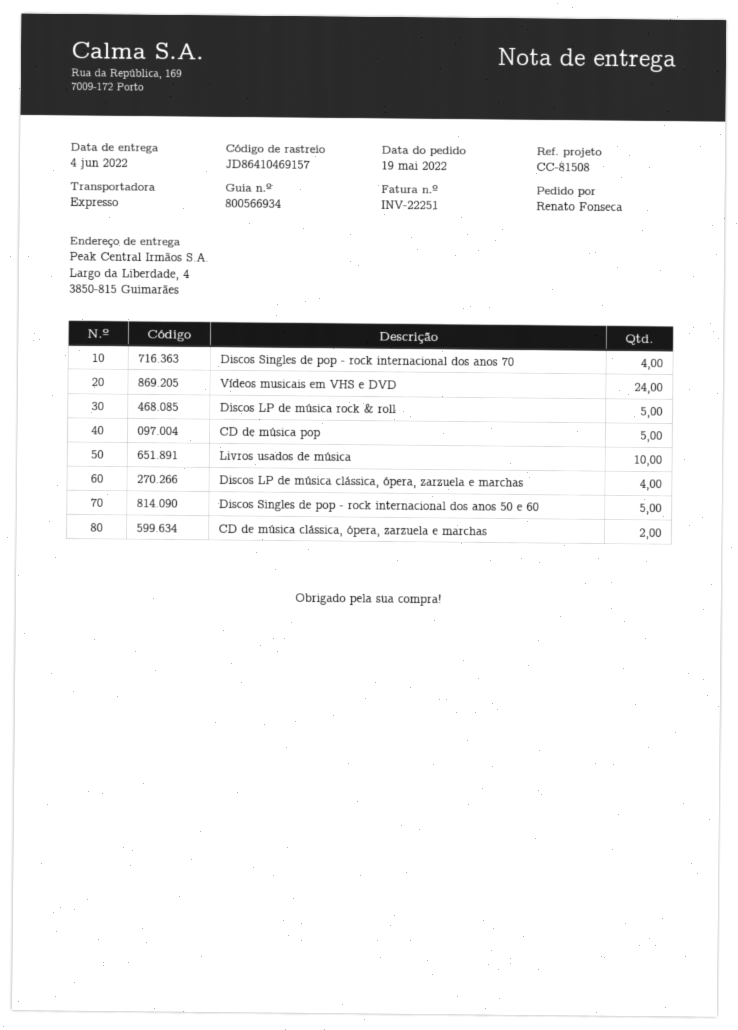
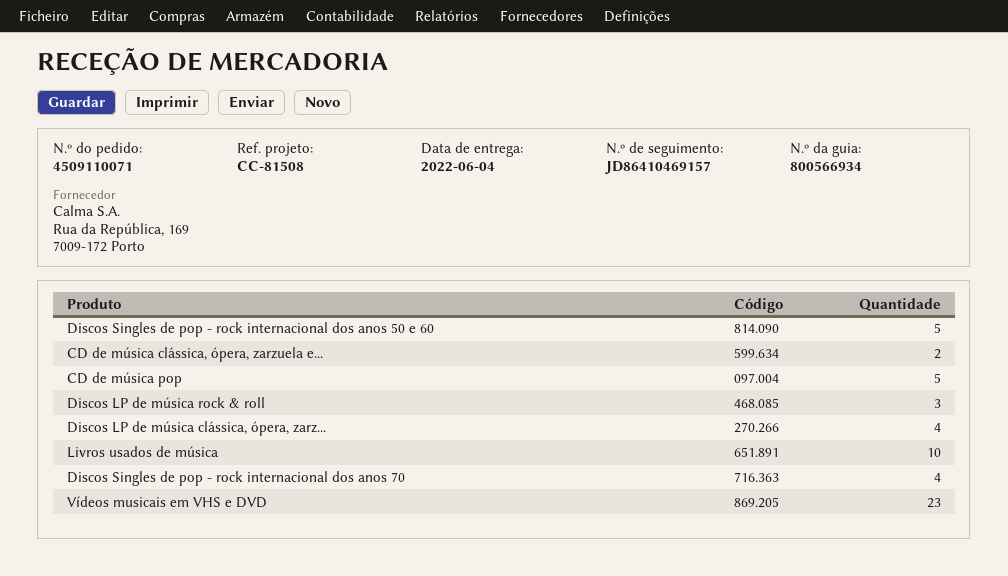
Vídeos musicais em VHS e DVD: 24 -> 23
Discos LP de música rock & roll: 5 -> 3

